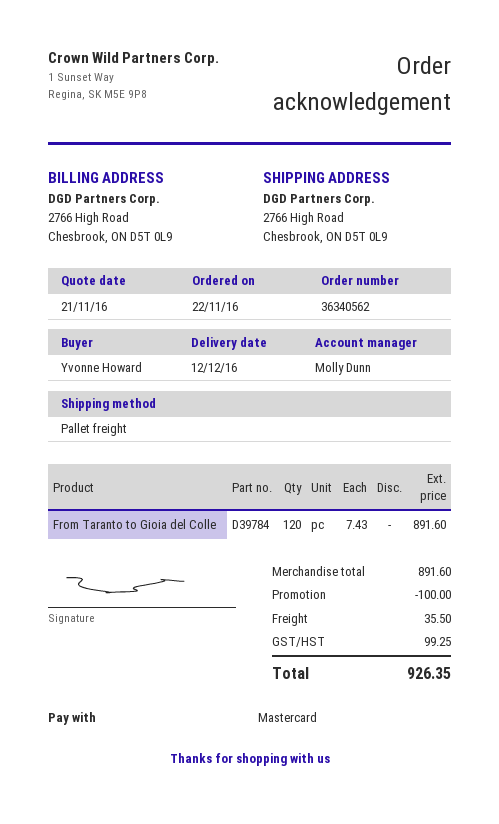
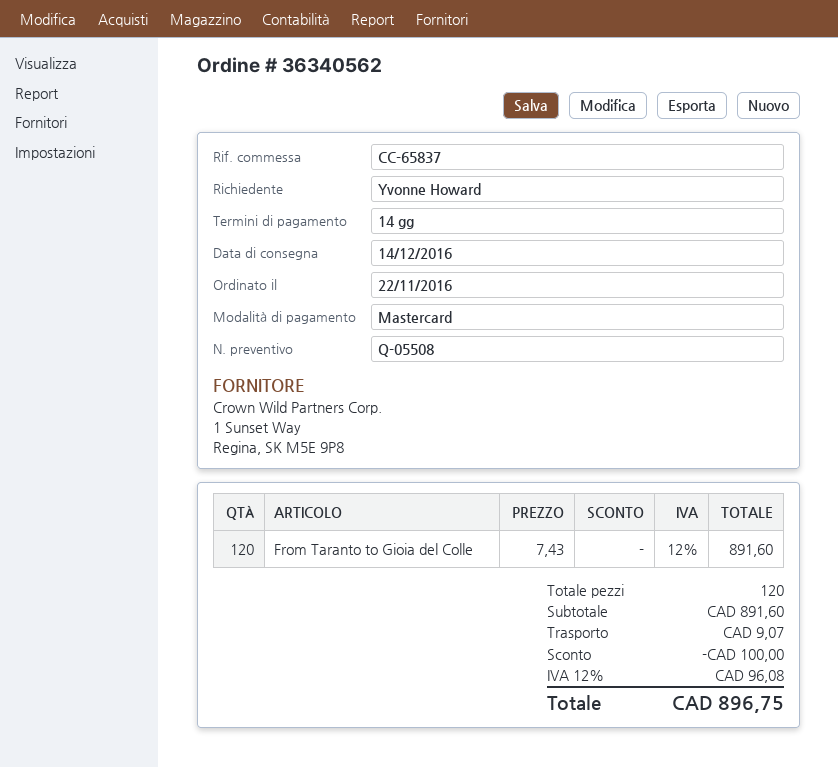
delivery date: 2016-12-12 -> 2016-12-14
shipping: 35.50 -> 9.07
tax: 99.25 -> 96.08
total: 926.35 -> 896.75

